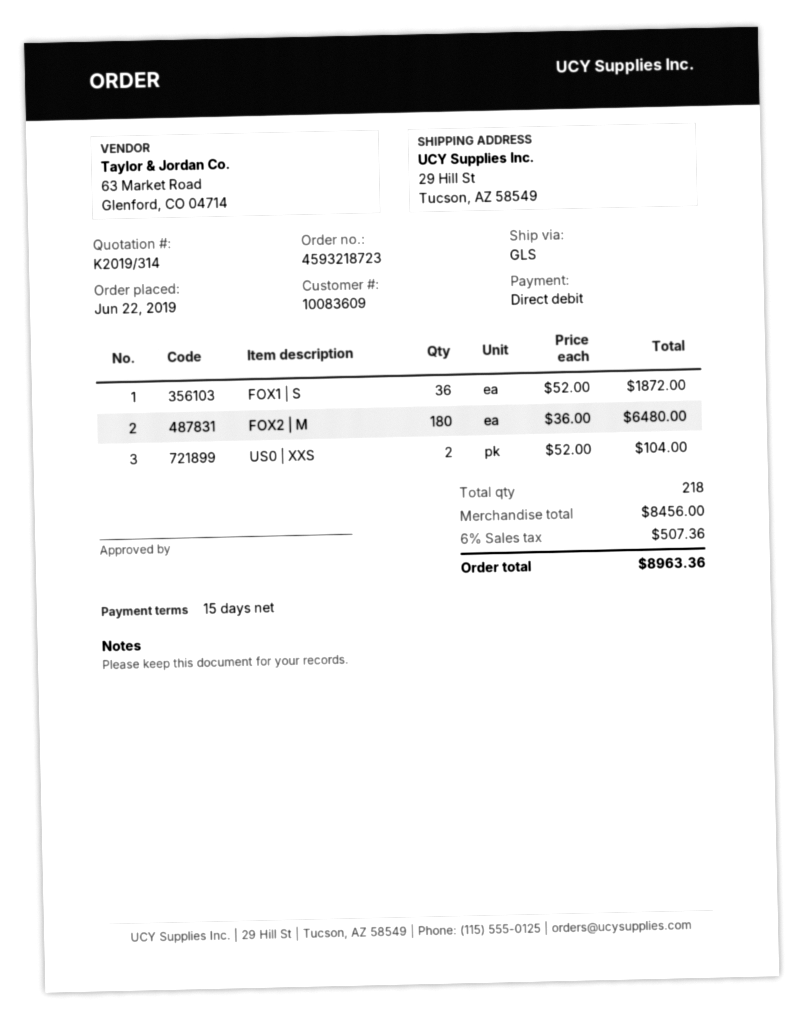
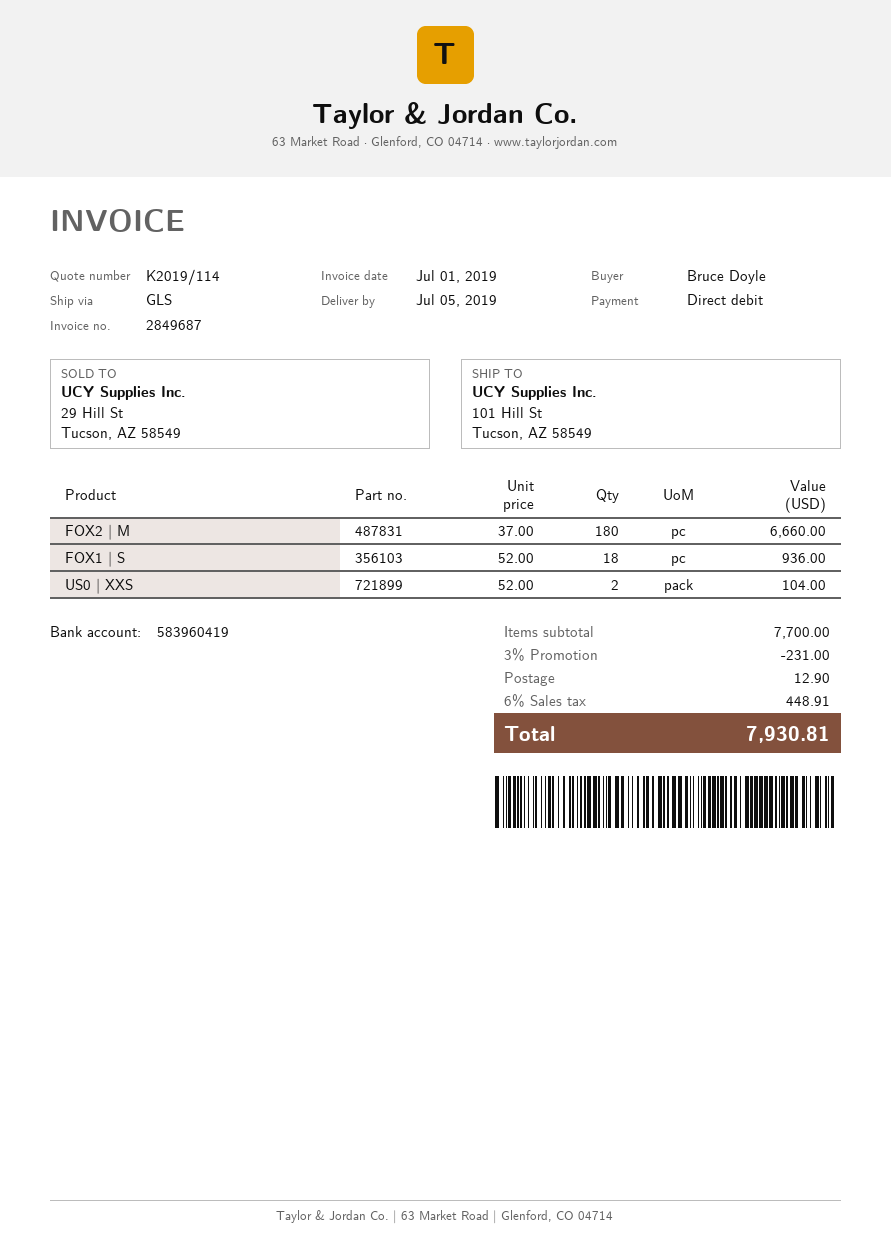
quote number: K2019/314 -> K2019/114
ship to: 29 Hill St, Tucson, AZ 58549 -> 101 Hill St, Tucson, AZ 58549
FOX1 | S: 36 x 52.00 = 1872.00 -> 18 x 52.00 = 936.00
FOX2 | M: 180 x 36.00 = 6480.00 -> 180 x 37.00 = 6660.00
subtotal: 8456.00 -> 7700.00
discount: none -> 3% = 231.00
shipping: none -> 12.90
tax: 6% = 507.36 -> 6% = 448.91
total: 8963.36 -> 7930.81

